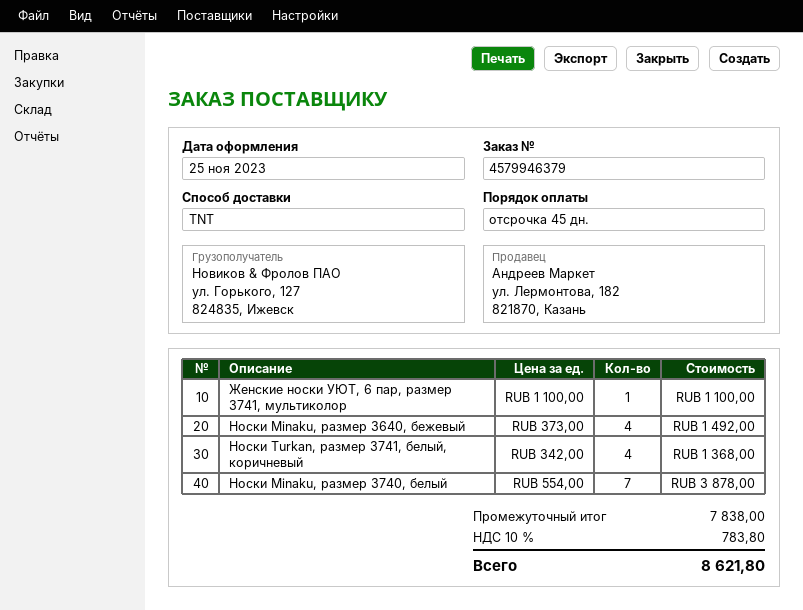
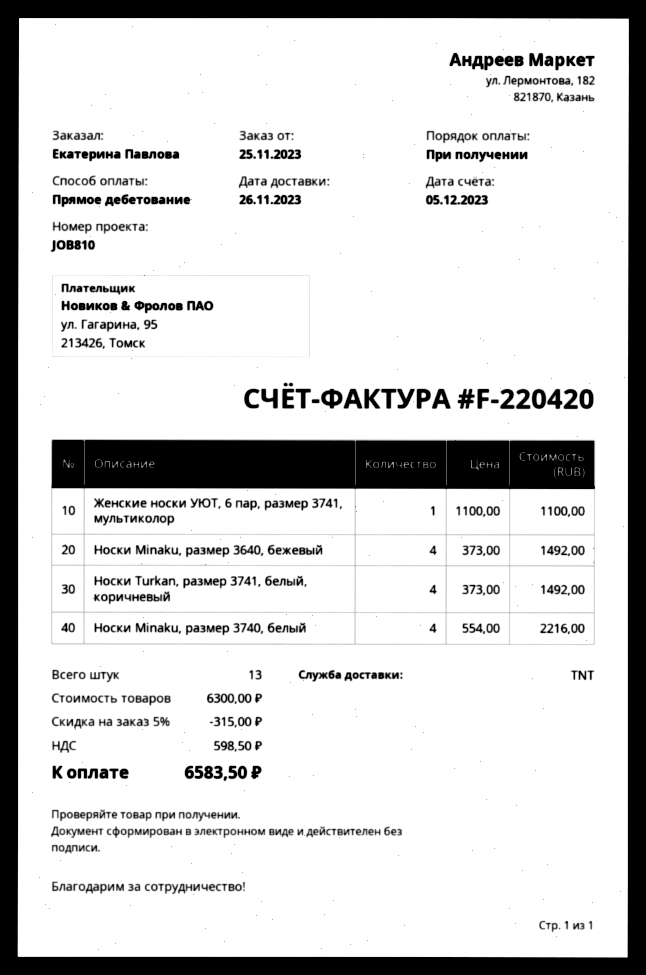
payment terms: 45 days -> on receipt
Носки Turkan, размер 3741, белый, коричневый: 4 x 342.00 = 1368.00 -> 4 x 373.00 = 1492.00
Носки Minaku, размер 3740, белый: 7 x 554.00 = 3878.00 -> 4 x 554.00 = 2216.00
subtotal: 7838.00 -> 6300.00
discount: none -> 5% = 315.00
tax: 783.80 -> 598.50
total: 8621.80 -> 6583.50

